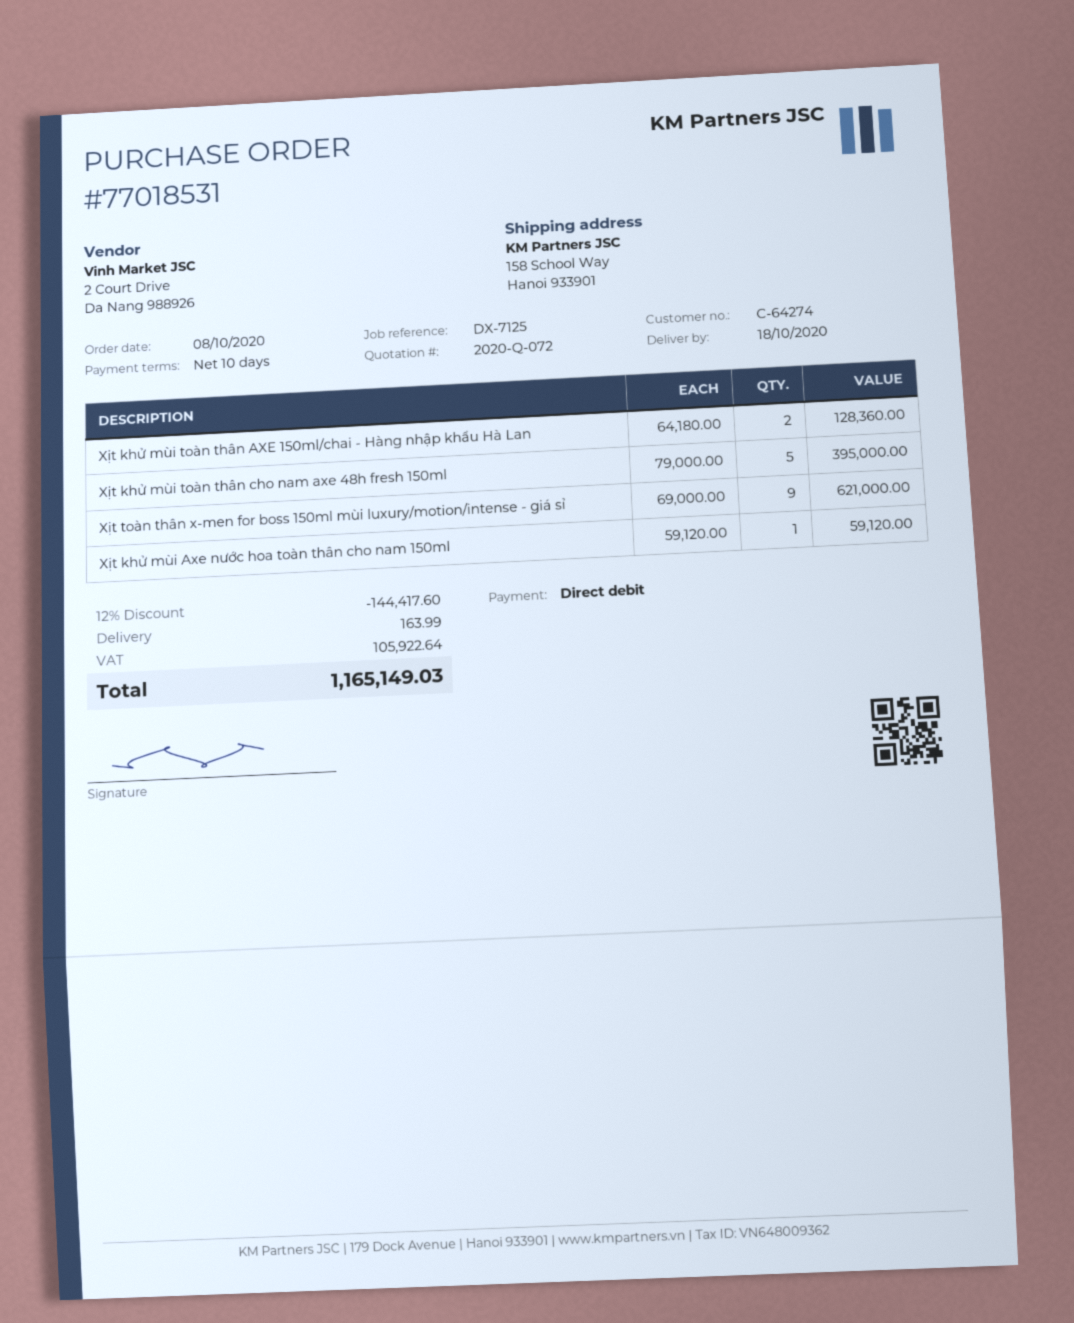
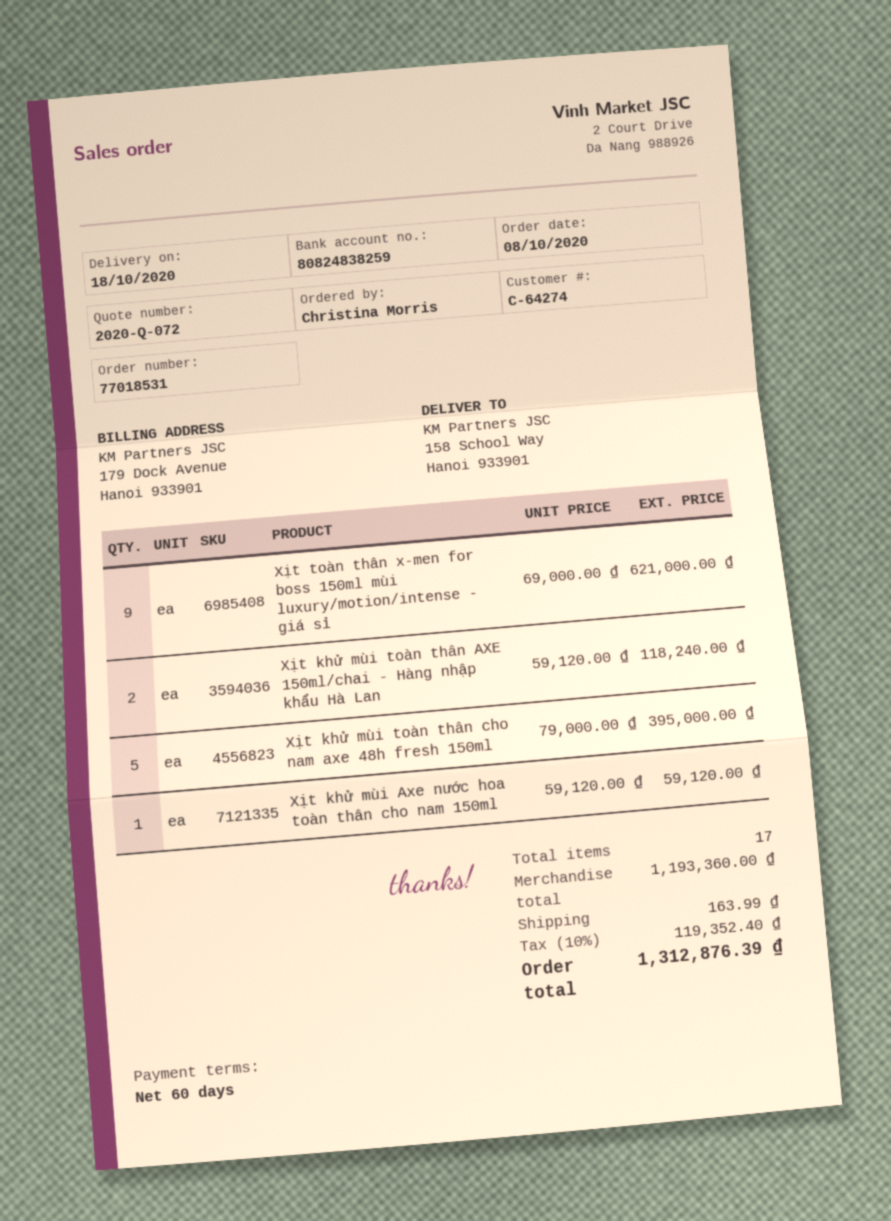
payment terms: 10 days -> 60 days
Xịt khử mùi toàn thân AXE 150ml/chai - Hàng nhập khẩu Hà Lan: 2 x 64180.00 = 128360.00 -> 2 x 59120.00 = 118240.00
discount: 12% = 144417.60 -> none
tax: 105922.64 -> 119352.40
total: 1165149.03 -> 1312876.39

